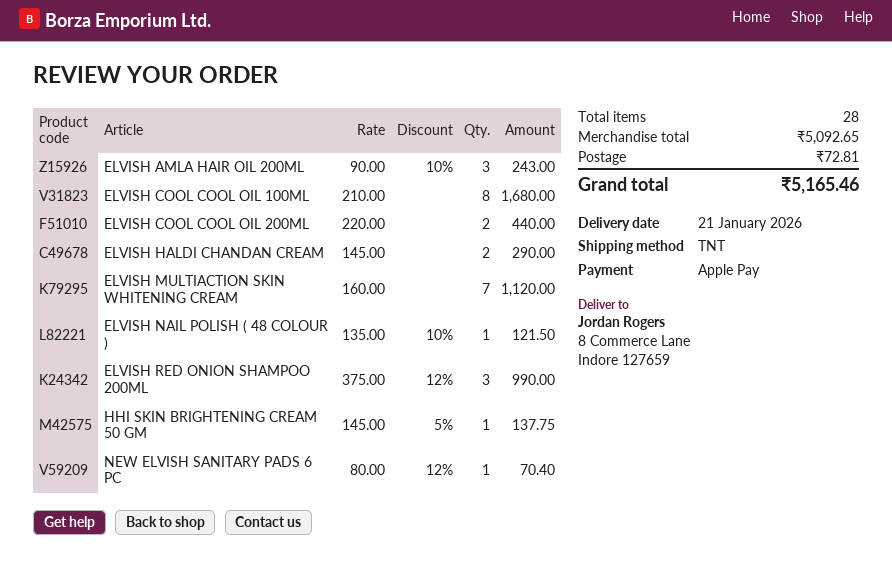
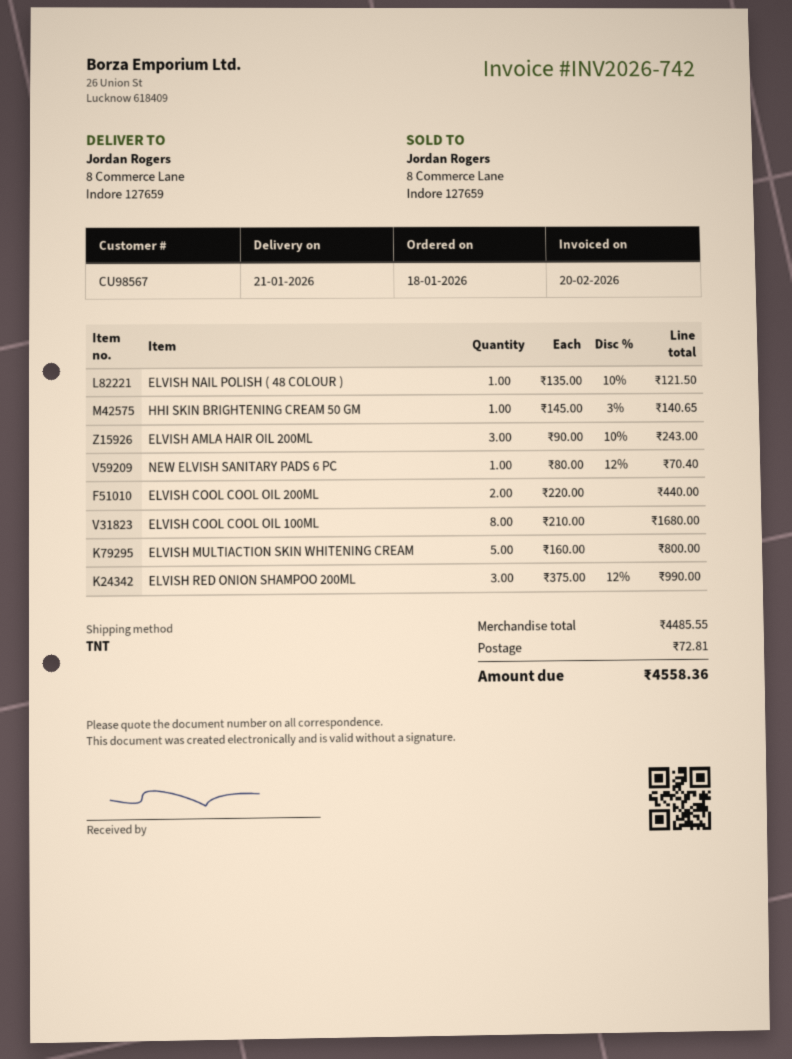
ELVISH HALDI CHANDAN CREAM: 2 x 145.00 = 290.00 -> none
ELVISH MULTIACTION SKIN WHITENING CREAM: 7 x 160.00 = 1120.00 -> 5 x 160.00 = 800.00
HHI SKIN BRIGHTENING CREAM 50 GM: 1 x 145.00 - 5% = 137.75 -> 1 x 145.00 - 3% = 140.65
subtotal: 5092.65 -> 4485.55
total: 5165.46 -> 4558.36

